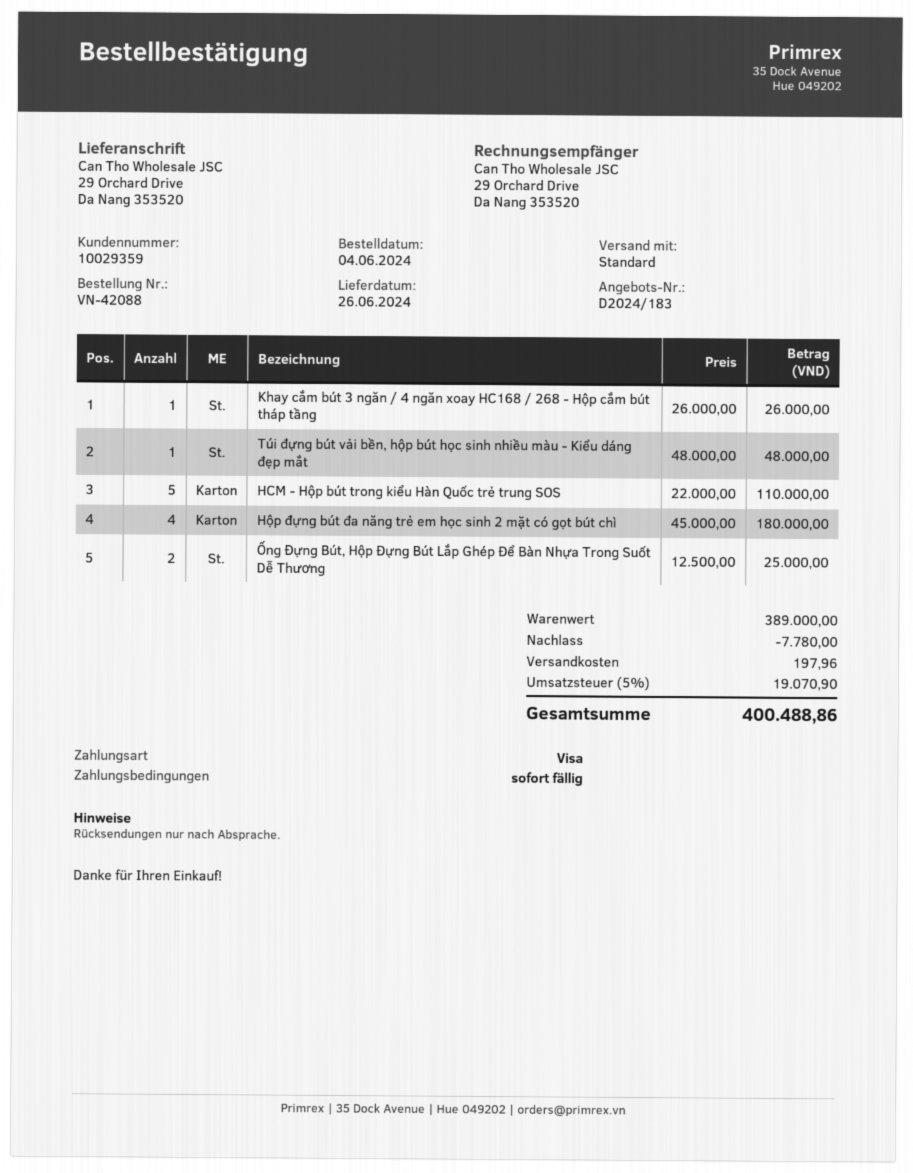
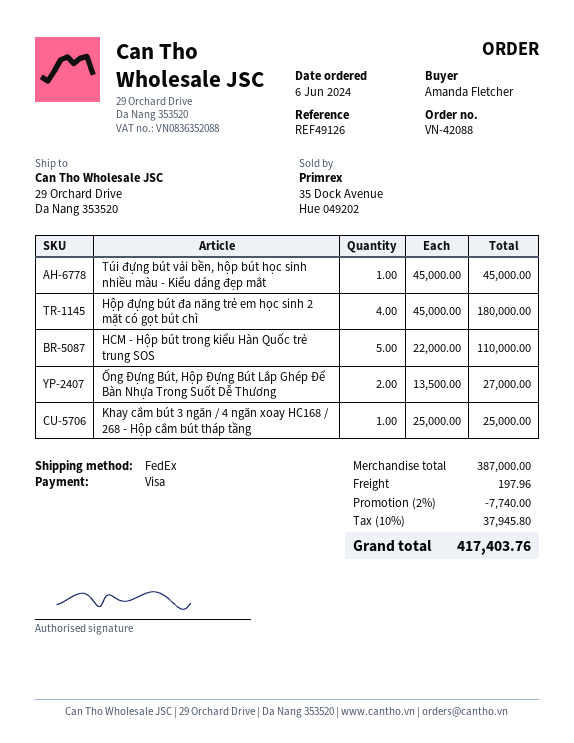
order date: 2024-06-04 -> 2024-06-06
shipping method: standard -> FedEx
Khay cắm bút 3 ngăn / 4 ngăn xoay HC168 / 268 - Hộp cắm bút tháp tầng: 1 x 26000.00 = 26000.00 -> 1 x 25000.00 = 25000.00
Túi đựng bút vải bền, hộp bút học sinh nhiều màu - Kiểu dáng đẹp mắt: 1 x 48000.00 = 48000.00 -> 1 x 45000.00 = 45000.00
Ống Đựng Bút, Hộp Đựng Bút Lắp Ghép Để Bàn Nhựa Trong Suốt Dễ Thương: 2 x 12500.00 = 25000.00 -> 2 x 13500.00 = 27000.00
subtotal: 389000.00 -> 387000.00
discount: 7780.00 -> 7740.00
tax: 5% = 19070.90 -> 10% = 37945.80
total: 400488.86 -> 417403.76

